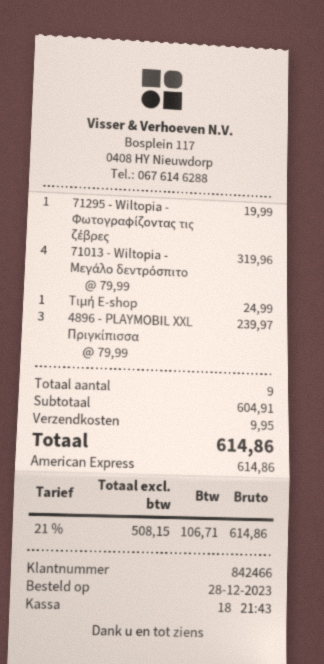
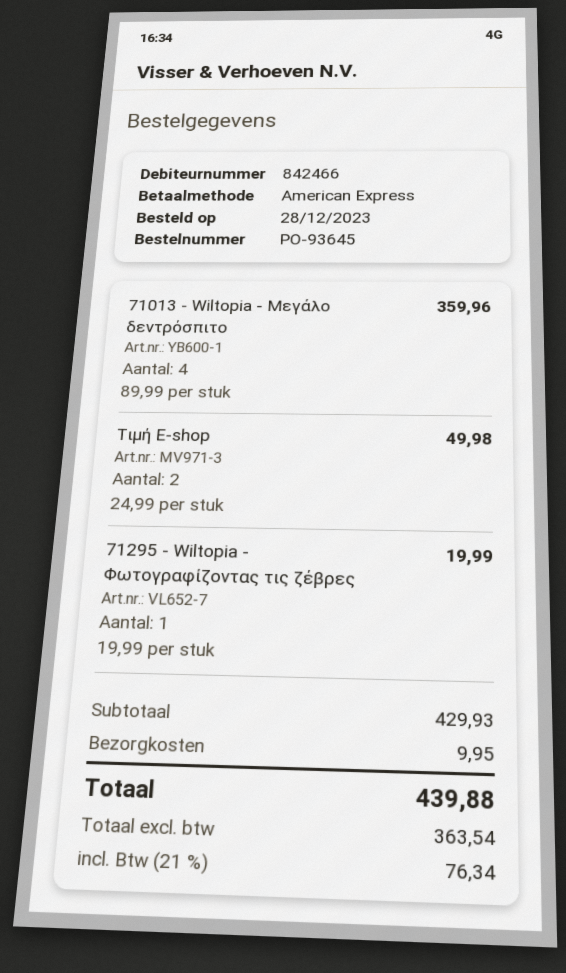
71013 - Wiltopia - Μεγάλο δεντρόσπιτο: 4 x 79.99 = 319.96 -> 4 x 89.99 = 359.96
Τιμή E-shop: 1 x 24.99 = 24.99 -> 2 x 24.99 = 49.98
4896 - PLAYMOBIL XXL Πριγκίπισσα: 3 x 79.99 = 239.97 -> none
subtotal: 604.91 -> 429.93
net: 508.15 -> 363.54
tax: 21% = 106.71 -> 21% = 76.34
total: 614.86 -> 439.88

